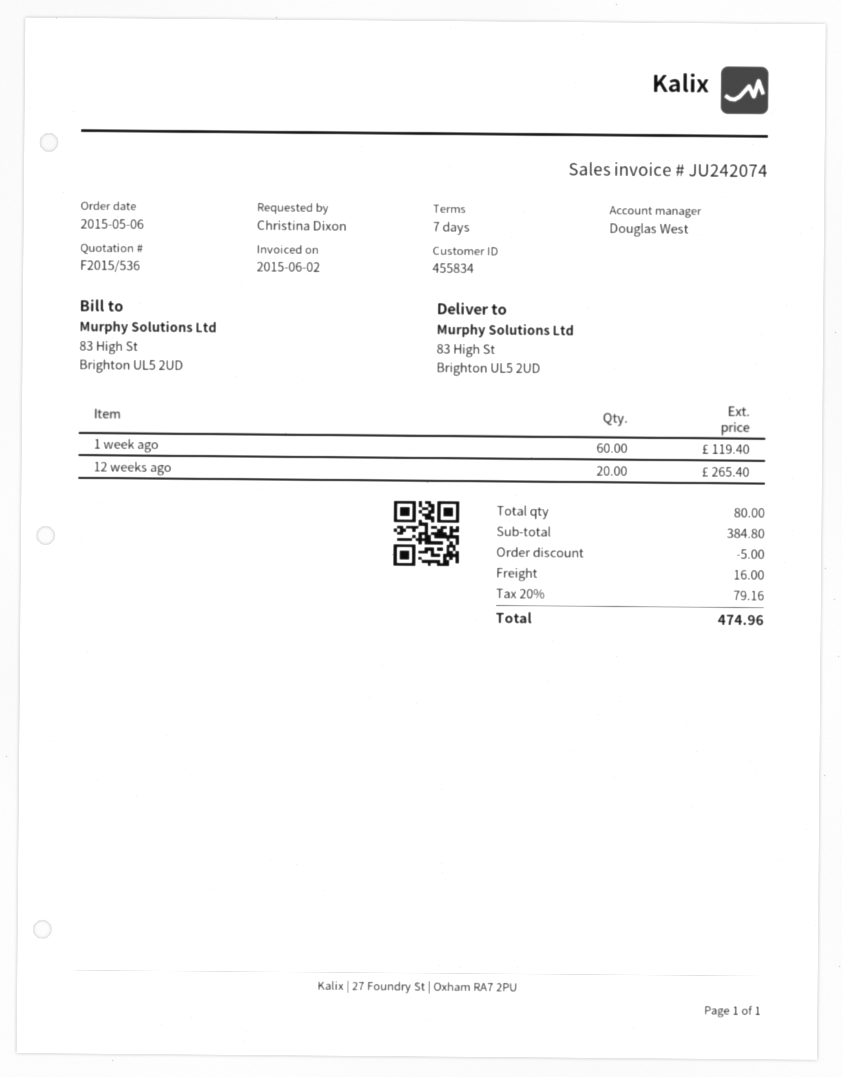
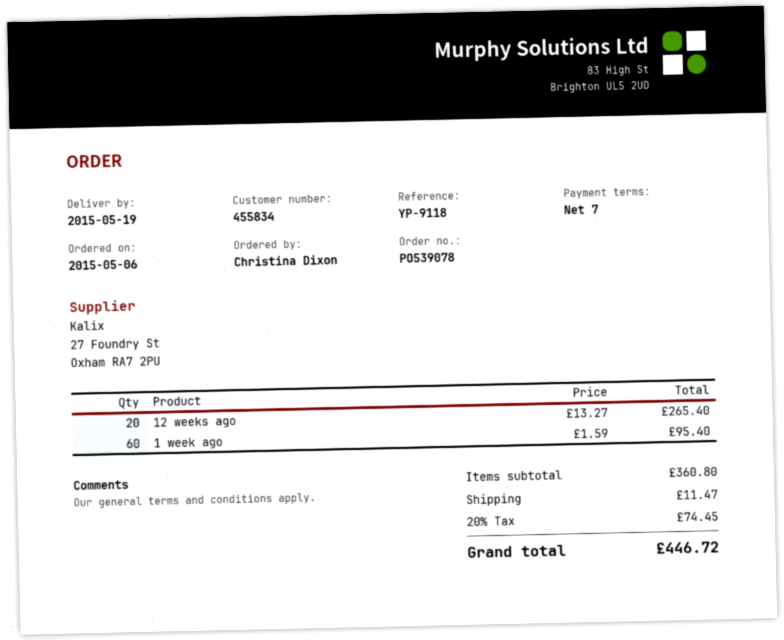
1 week ago: 60 for 119.40 -> 60 for 95.40
subtotal: 384.80 -> 360.80
discount: 5.00 -> none
shipping: 16.00 -> 11.47
tax: 20% = 79.16 -> 20% = 74.45
total: 474.96 -> 446.72

